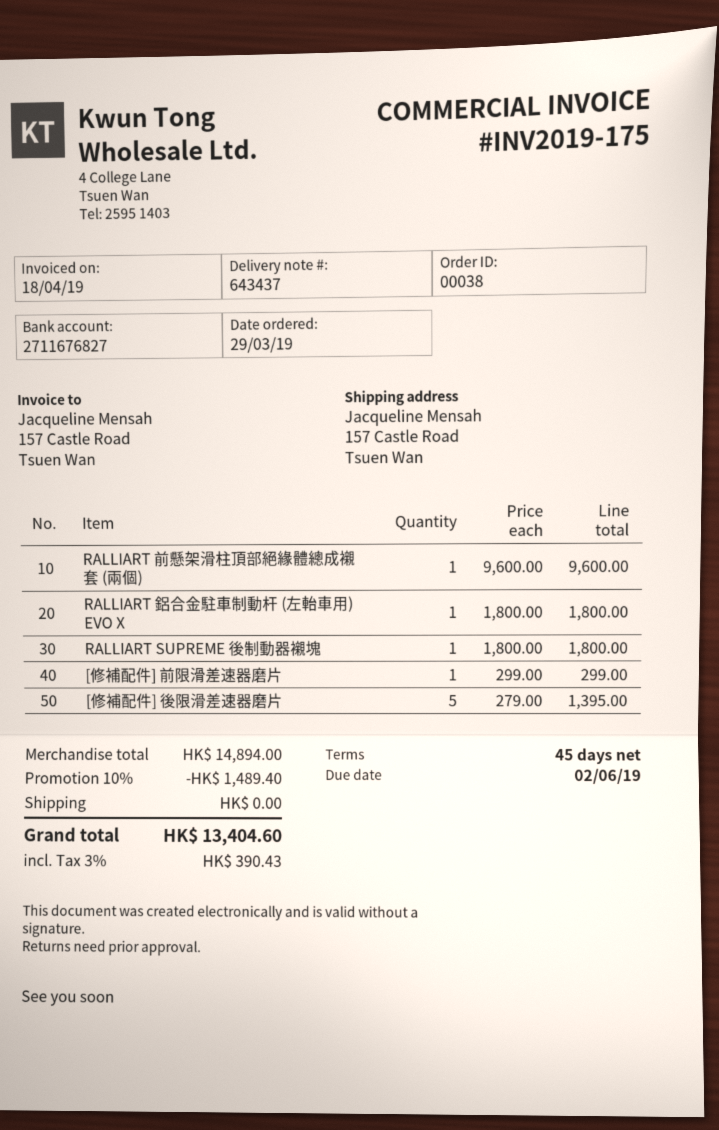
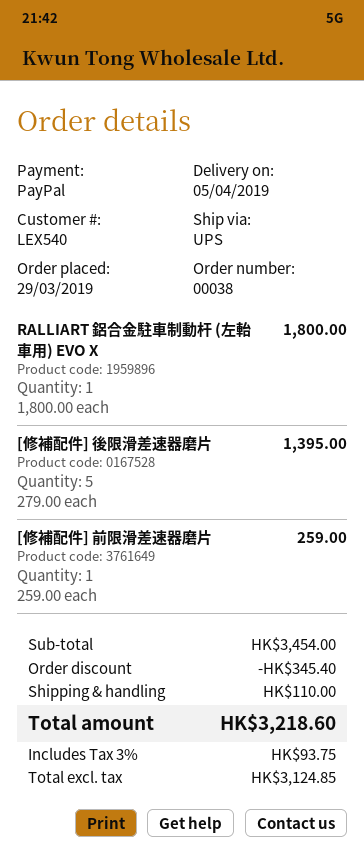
RALLIART 前懸架滑柱頂部絕緣體總成襯套 (兩個): 1 x 9600.00 = 9600.00 -> none
RALLIART SUPREME 後制動器襯塊: 1 x 1800.00 = 1800.00 -> none
[修補配件] 前限滑差速器磨片: 1 x 299.00 = 299.00 -> 1 x 259.00 = 259.00
subtotal: 14894.00 -> 3454.00
discount: 1489.40 -> 345.40
shipping: 0.00 -> 110.00
tax: 3% = 390.43 -> 3% = 93.75
total: 13404.60 -> 3218.60

